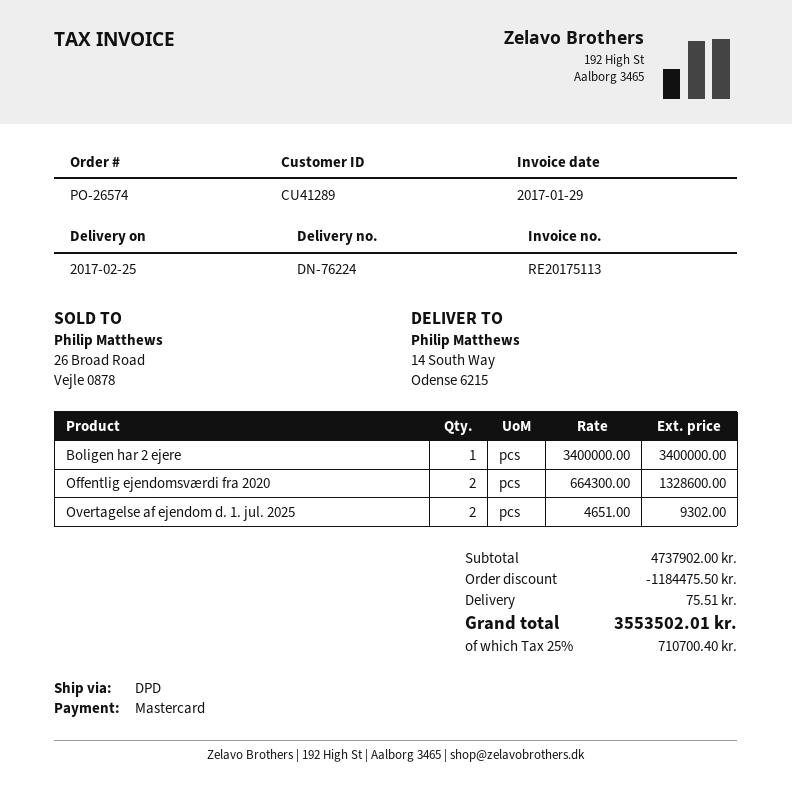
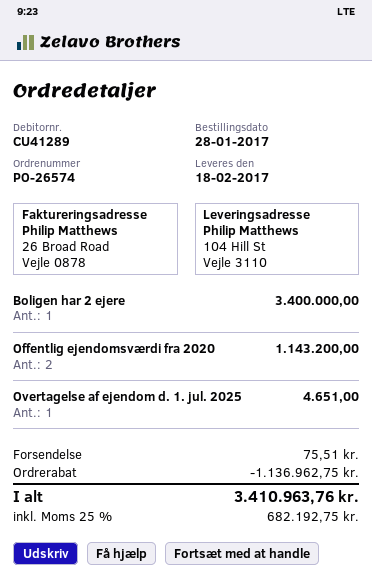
delivery date: 2017-02-25 -> 2017-02-18
ship to: 14 South Way, Odense 6215 -> 104 Hill St, Vejle 3110
Offentlig ejendomsværdi fra 2020: 2 for 1328600.00 -> 2 for 1143200.00
Overtagelse af ejendom d. 1. jul. 2025: 2 for 9302.00 -> 1 for 4651.00
discount: 1184475.50 -> 1136962.75
tax: 25% = 710700.40 -> 25% = 682192.75
total: 3553502.01 -> 3410963.76

